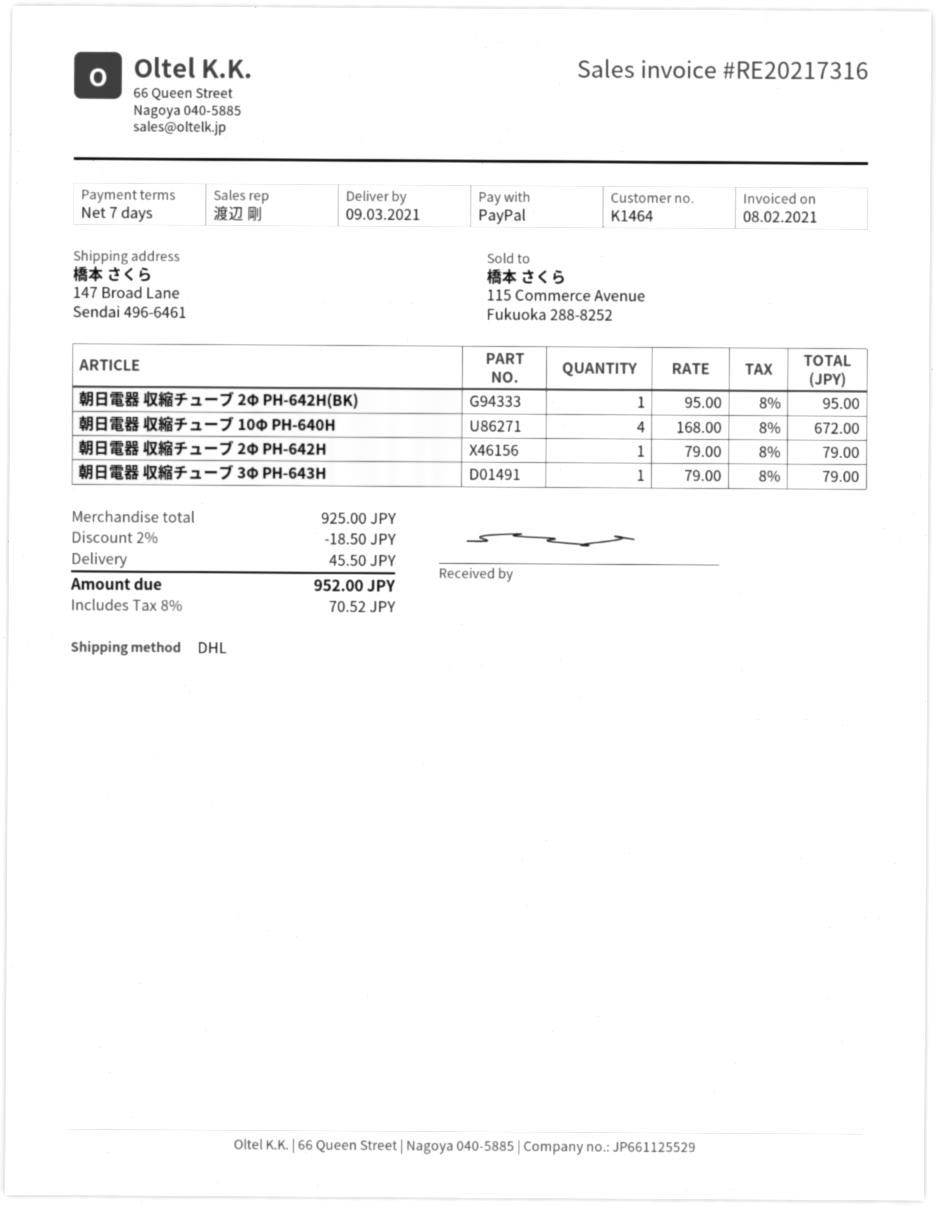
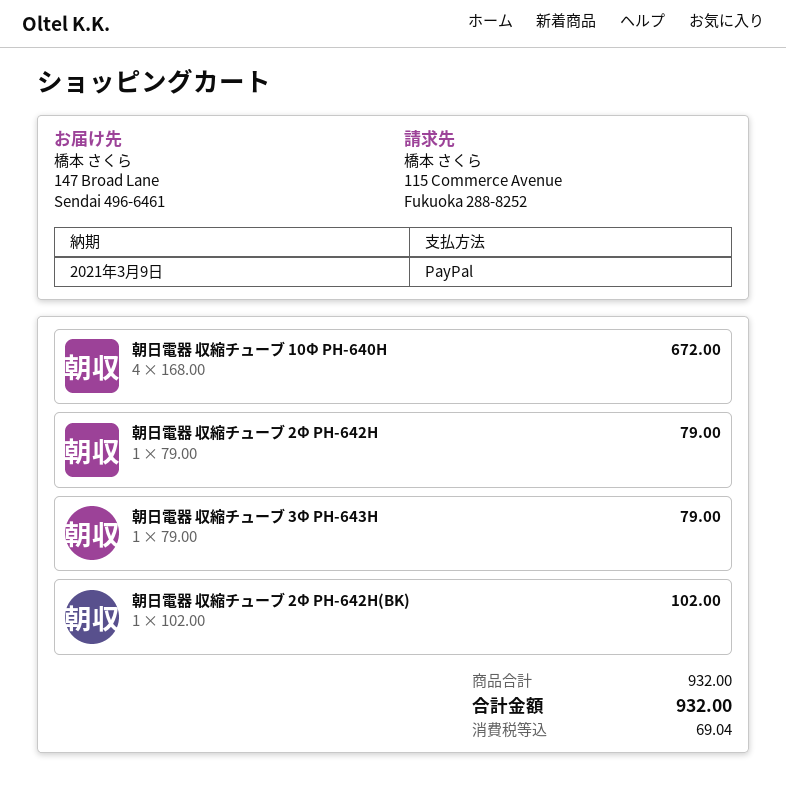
朝日電器 収縮チューブ 2Φ PH-642H(BK): 1 x 95.00 = 95.00 -> 1 x 102.00 = 102.00
subtotal: 925.00 -> 932.00
discount: 2% = 18.50 -> none
shipping: 45.50 -> none
tax: 70.52 -> 69.04
total: 952.00 -> 932.00

